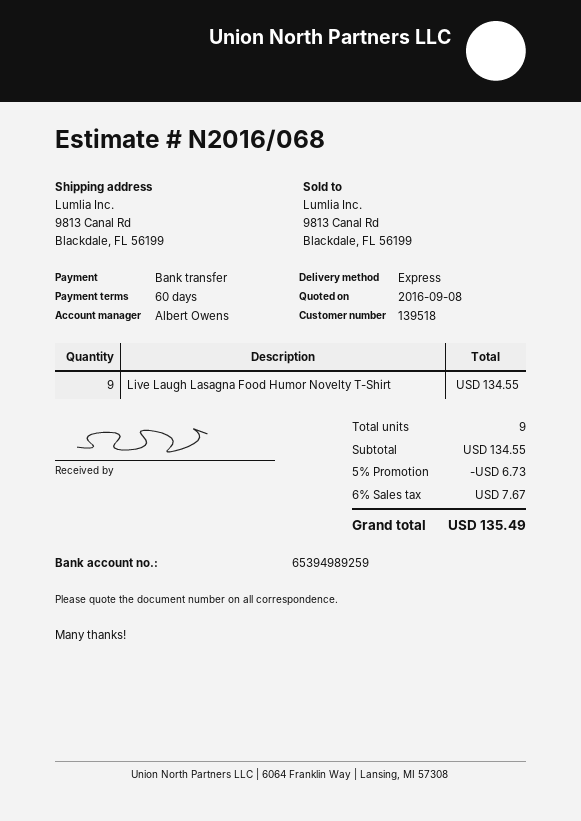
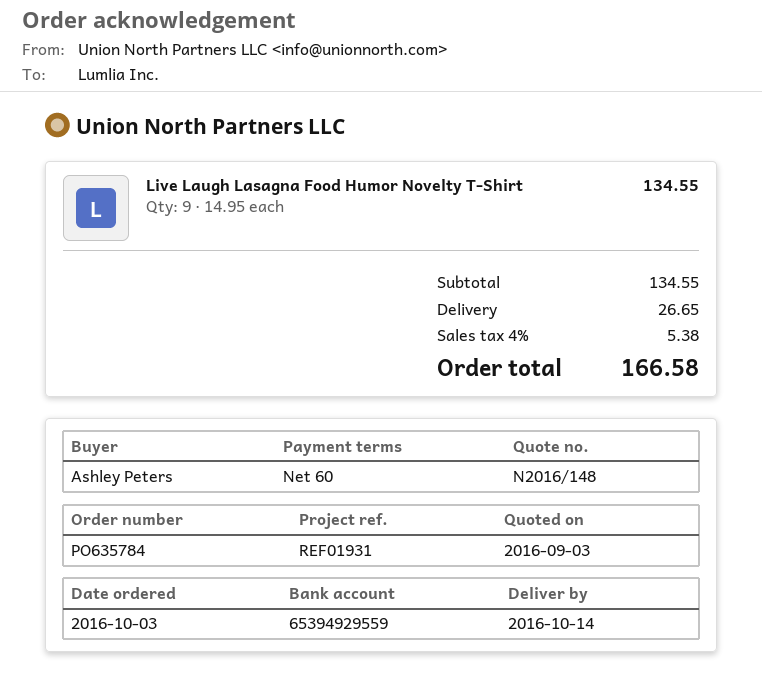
quote number: N2016/068 -> N2016/148
quote date: 2016-09-08 -> 2016-09-03
bank account: 65394989259 -> 65394929559
discount: 5% = 6.73 -> none
shipping: none -> 26.65
tax: 6% = 7.67 -> 4% = 5.38
total: 135.49 -> 166.58

